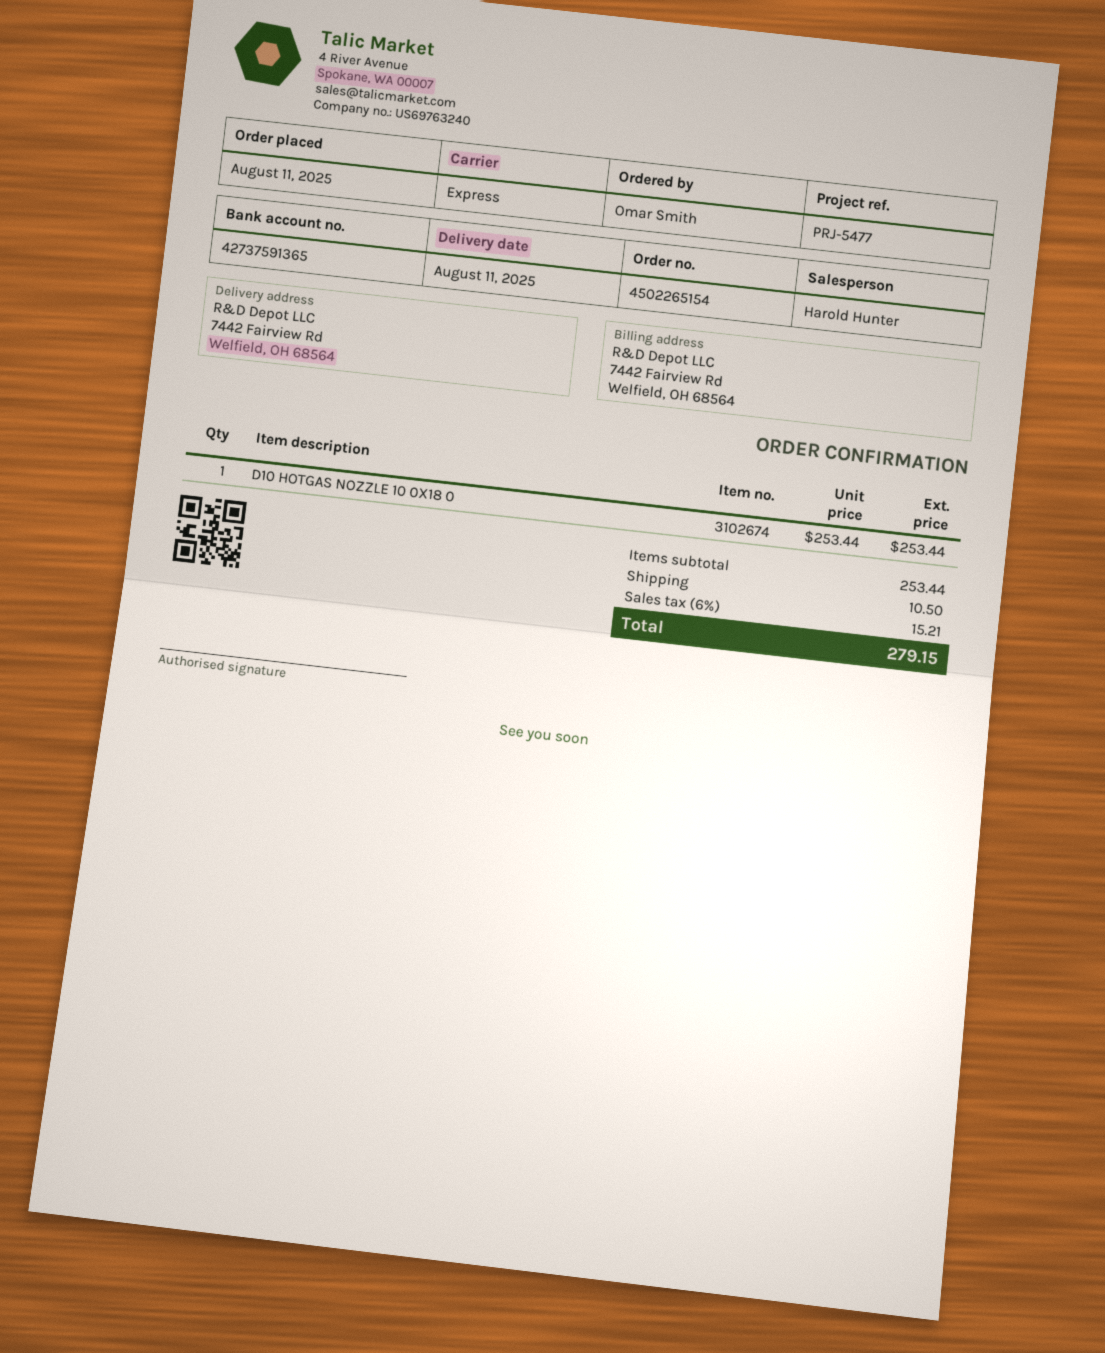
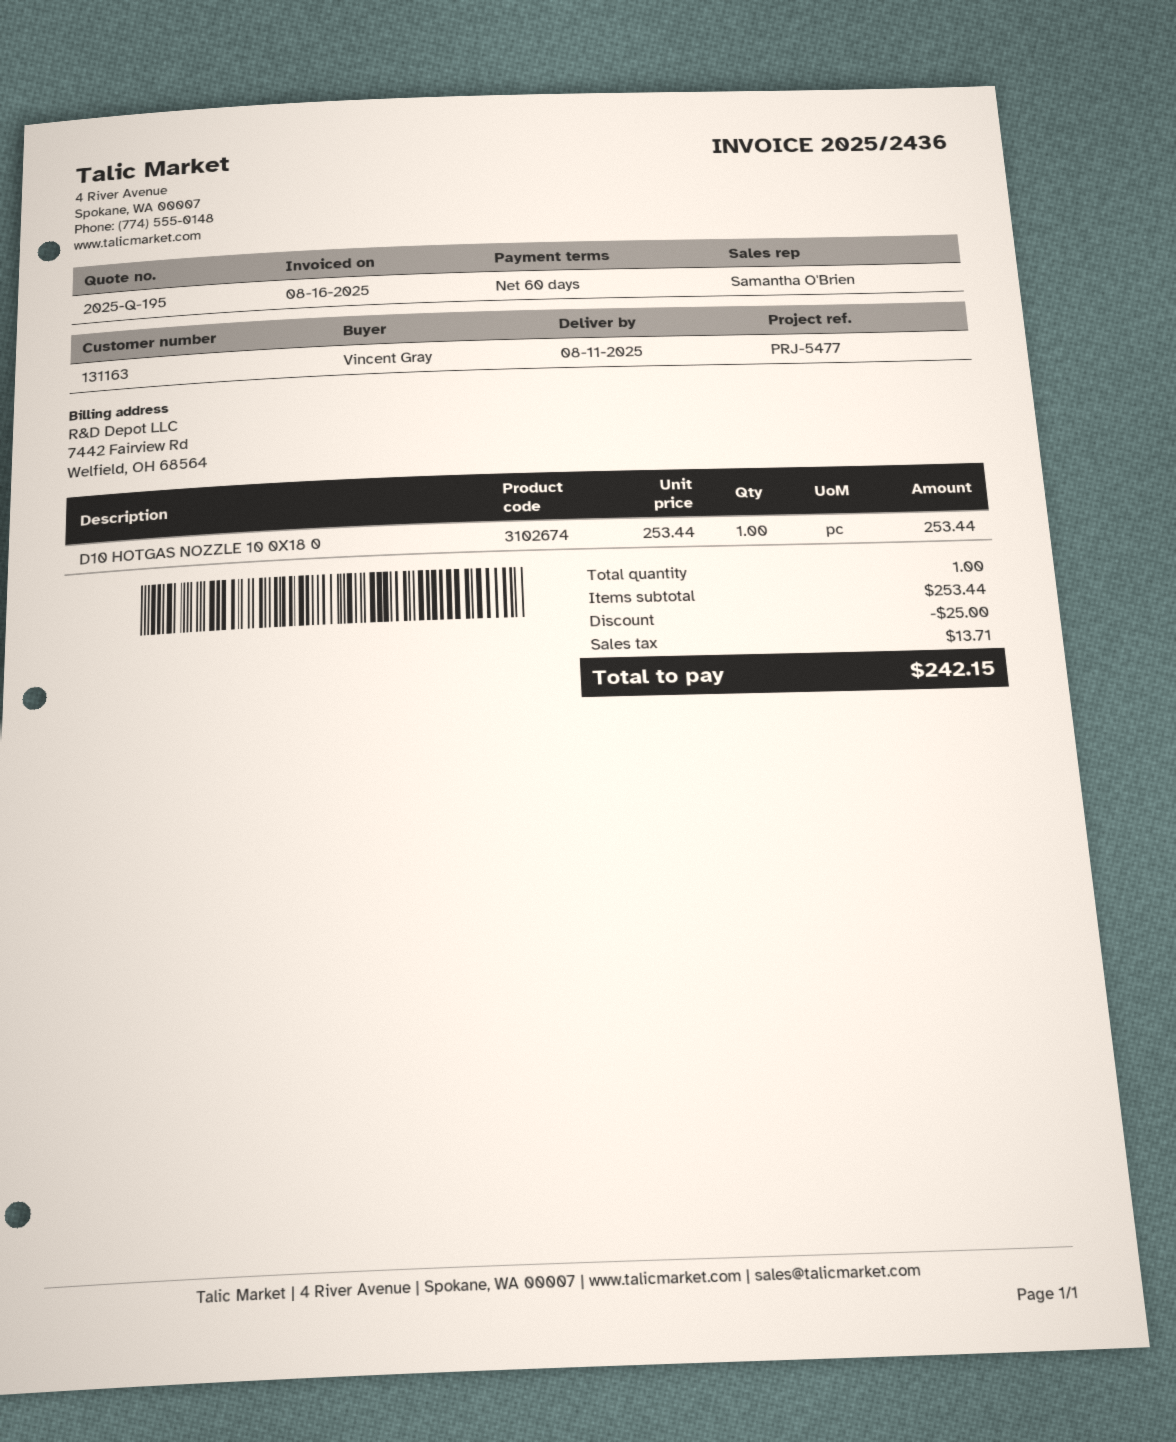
ordered by: Omar Smith -> Vincent Gray
sales rep: Harold Hunter -> Samantha O'Brien
discount: none -> 25.00
shipping: 10.50 -> none
tax: 15.21 -> 13.71
total: 279.15 -> 242.15

